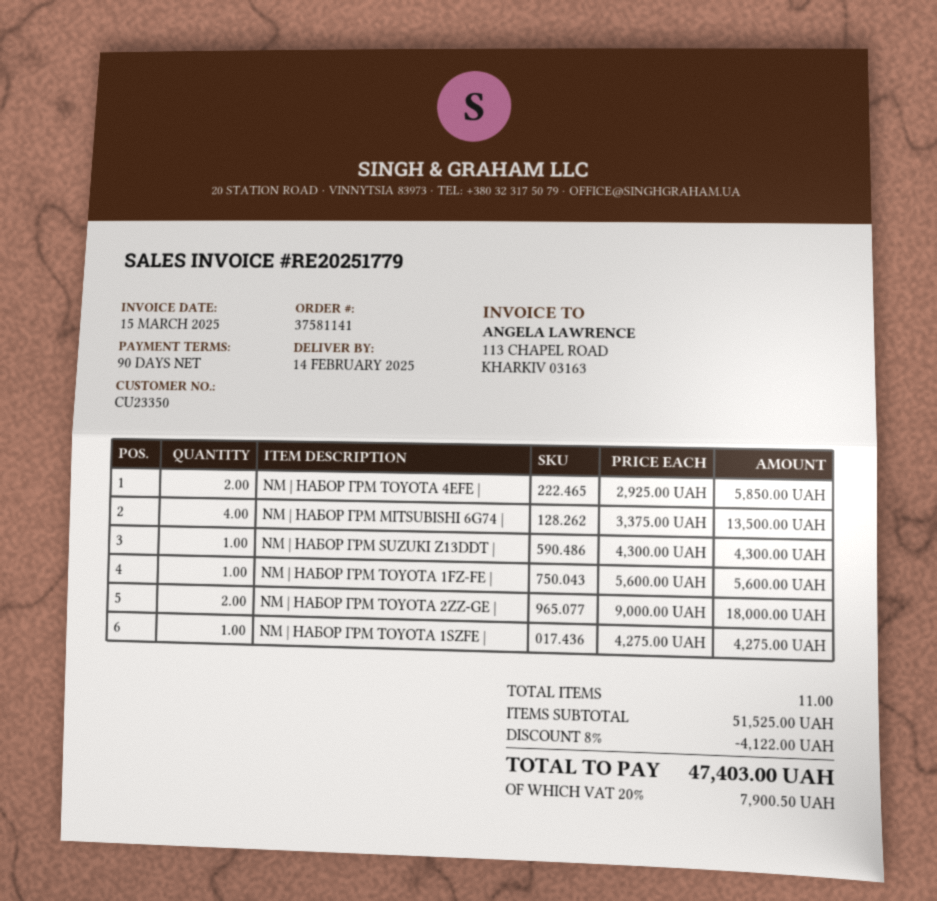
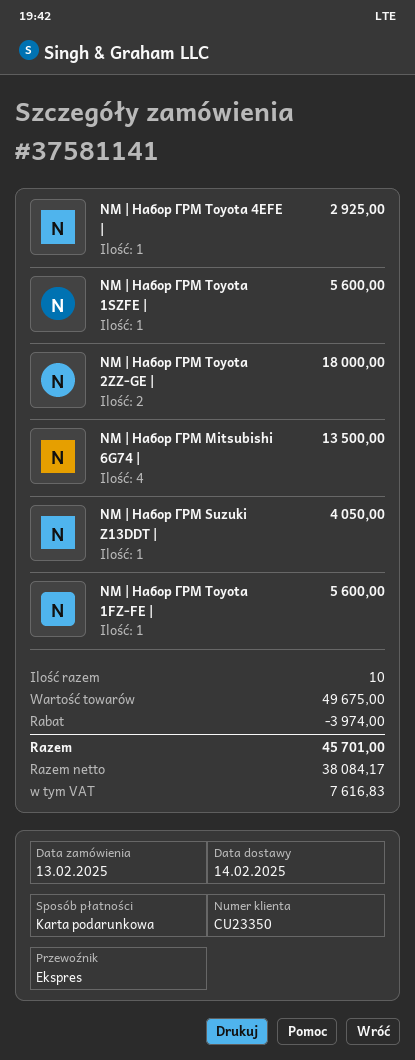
NM | НАБОР ГРМ TOYOTA 4EFE |: 2 for 5850.00 -> 1 for 2925.00
NM | НАБОР ГРМ SUZUKI Z13DDT |: 1 for 4300.00 -> 1 for 4050.00
NM | НАБОР ГРМ TOYOTA 1SZFE |: 1 for 4275.00 -> 1 for 5600.00
total quantity: 11 -> 10
subtotal: 51525.00 -> 49675.00
discount: 4122.00 -> 3974.00
tax: 7900.50 -> 7616.83
total: 47403.00 -> 45701.00

